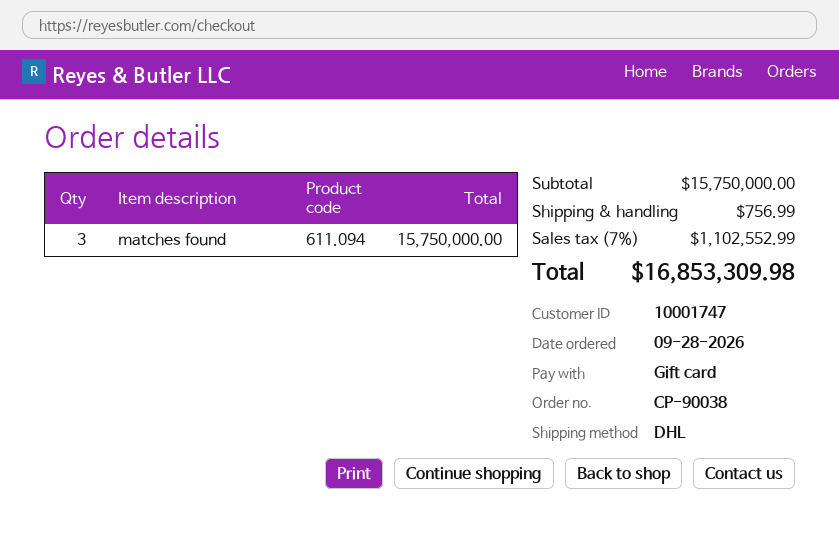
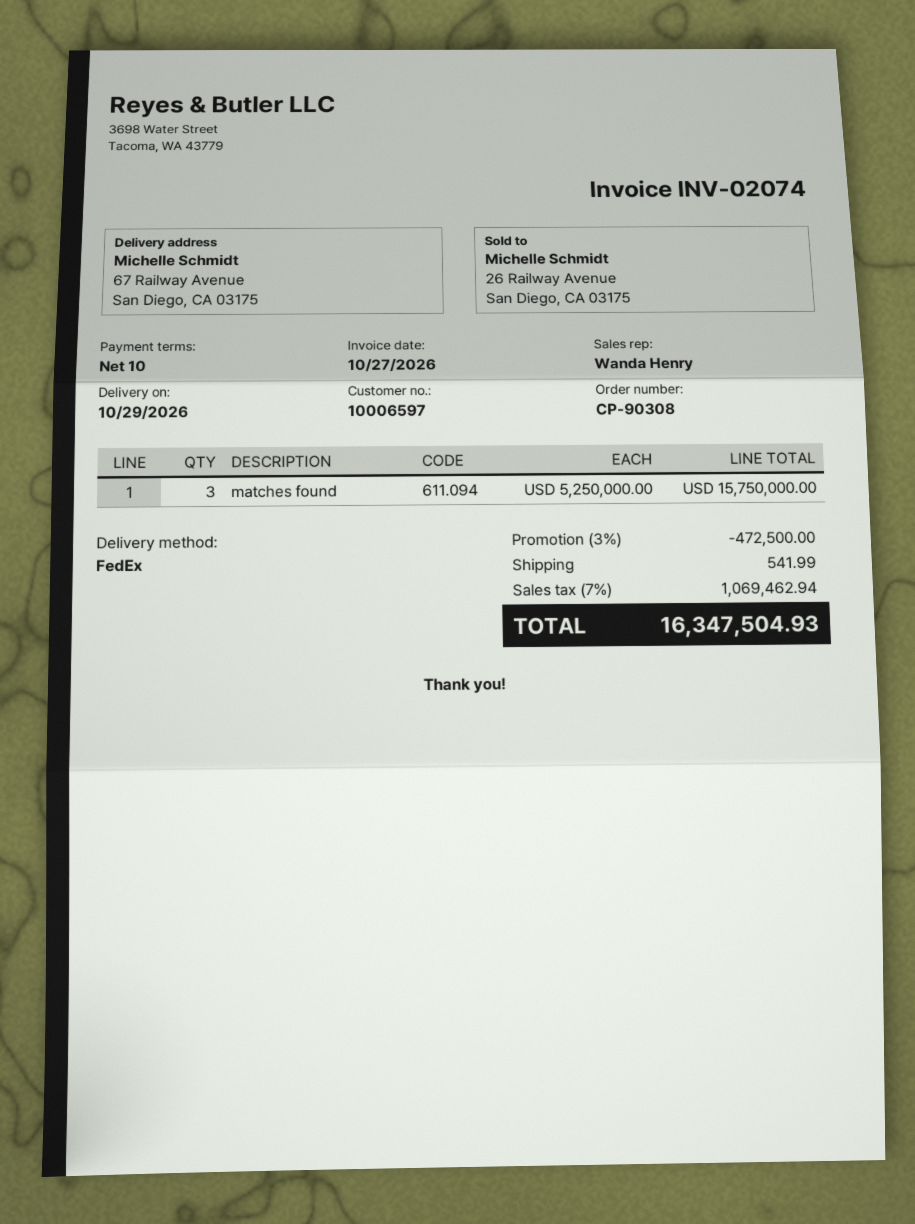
order number: CP-90038 -> CP-90308
customer number: 10001747 -> 10006597
shipping method: DHL -> FedEx
discount: none -> 3% = 472500.00
shipping: 756.99 -> 541.99
tax: 7% = 1102552.99 -> 7% = 1069462.94
total: 16853309.98 -> 16347504.93

